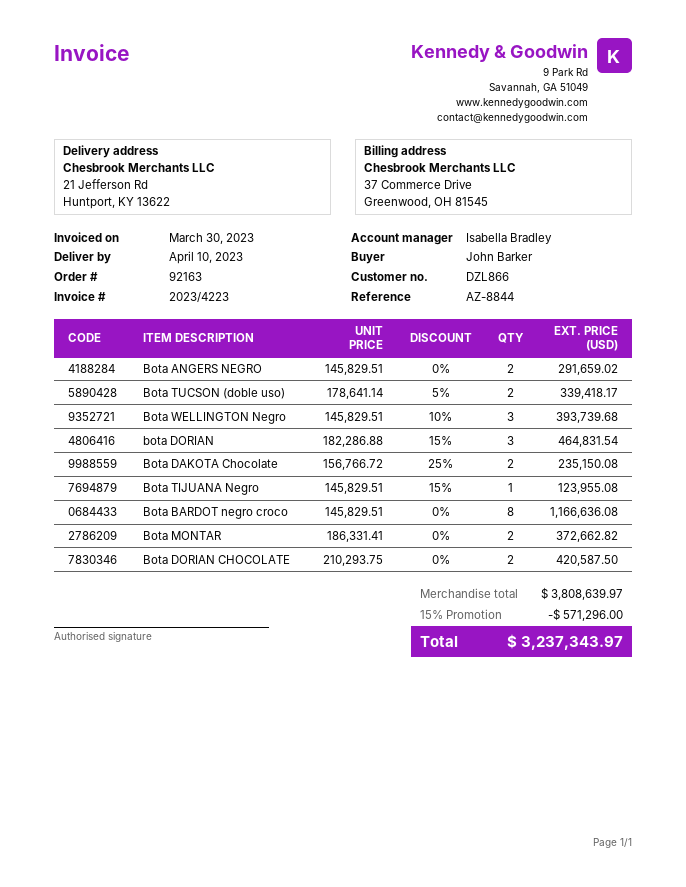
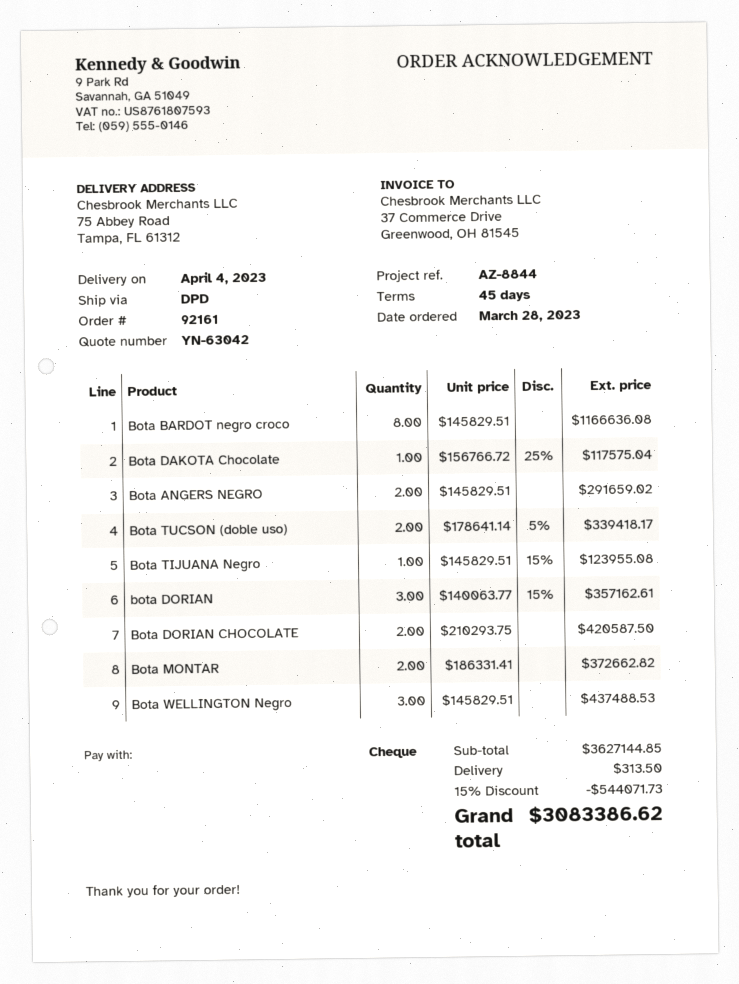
order number: 92163 -> 92161
delivery date: 2023-04-10 -> 2023-04-04
ship to: 21 Jefferson Rd, Huntport, KY 13622 -> 75 Abbey Road, Tampa, FL 61312
Bota WELLINGTON Negro: 3 x 145829.51 - 10% = 393739.68 -> 3 x 145829.51 = 437488.53
bota DORIAN: 3 x 182286.88 - 15% = 464831.54 -> 3 x 140063.77 - 15% = 357162.61
Bota DAKOTA Chocolate: 2 x 156766.72 - 25% = 235150.08 -> 1 x 156766.72 - 25% = 117575.04
subtotal: 3808639.97 -> 3627144.85
discount: 15% = 571296.00 -> 15% = 544071.73
shipping: none -> 313.50
total: 3237343.97 -> 3083386.62

